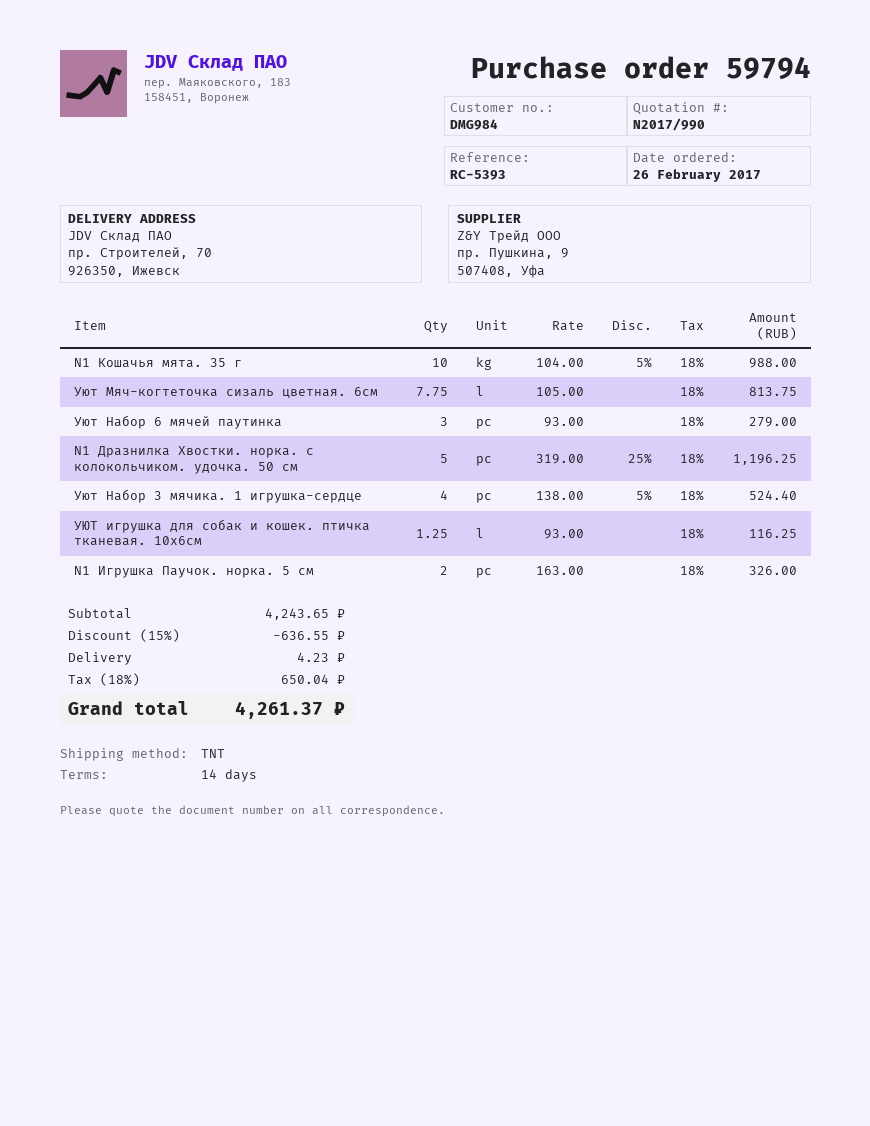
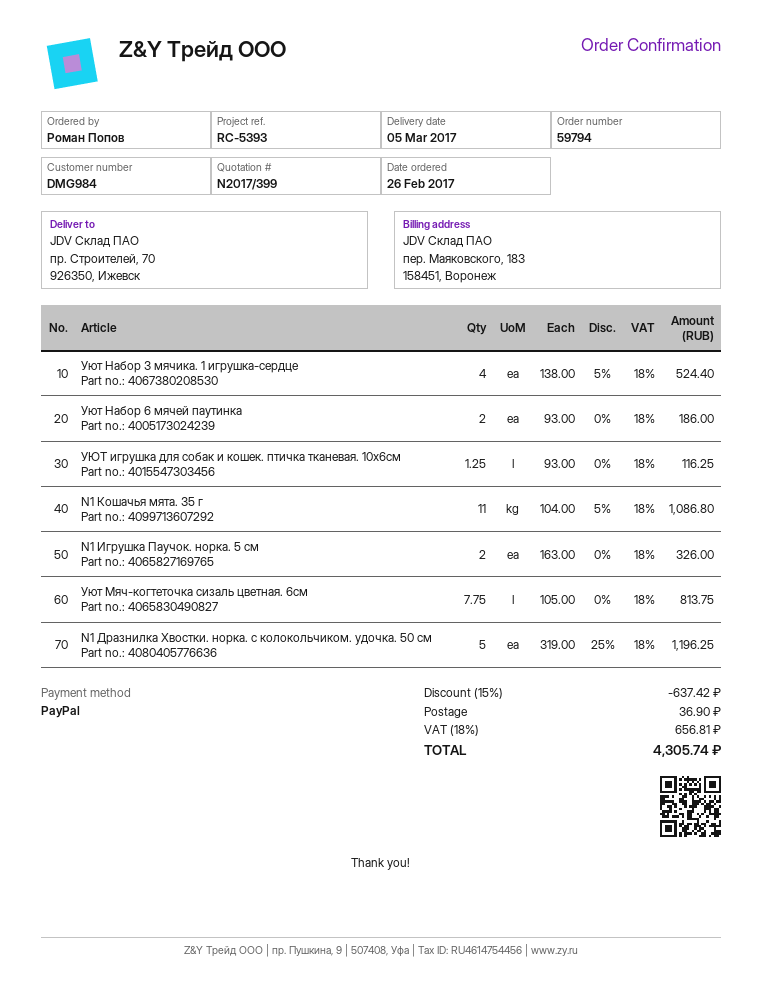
quote number: N2017/990 -> N2017/399
N1 Кошачья мята. 35 г: 10 x 104.00 - 5% = 988.00 -> 11 x 104.00 - 5% = 1086.80
Уют Набор 6 мячей паутинка: 3 x 93.00 = 279.00 -> 2 x 93.00 = 186.00
discount: 15% = 636.55 -> 15% = 637.42
shipping: 4.23 -> 36.90
tax: 18% = 650.04 -> 18% = 656.81
total: 4261.37 -> 4305.74

